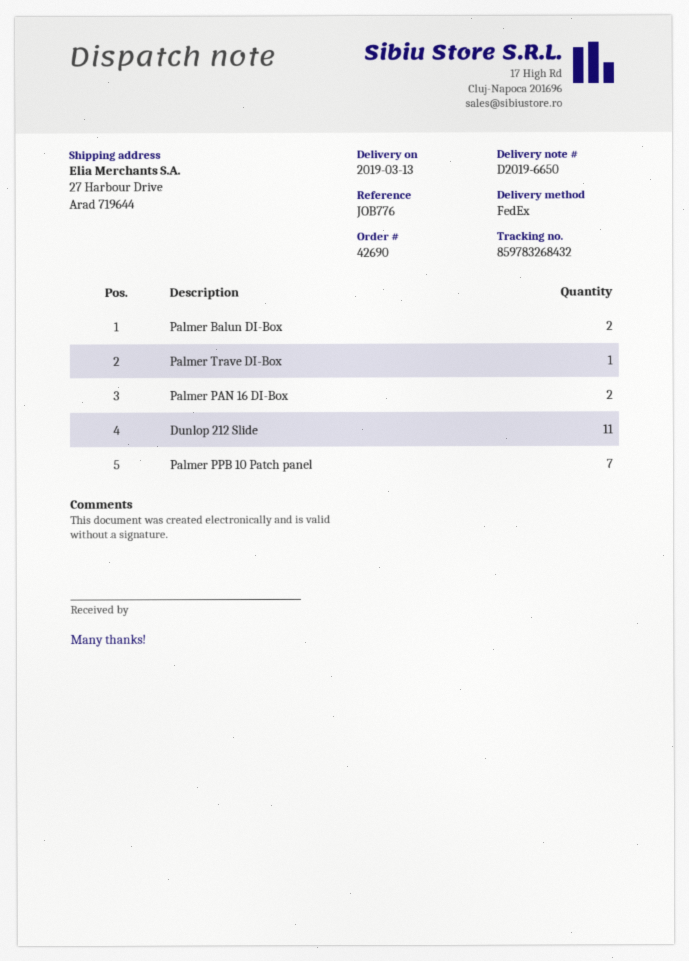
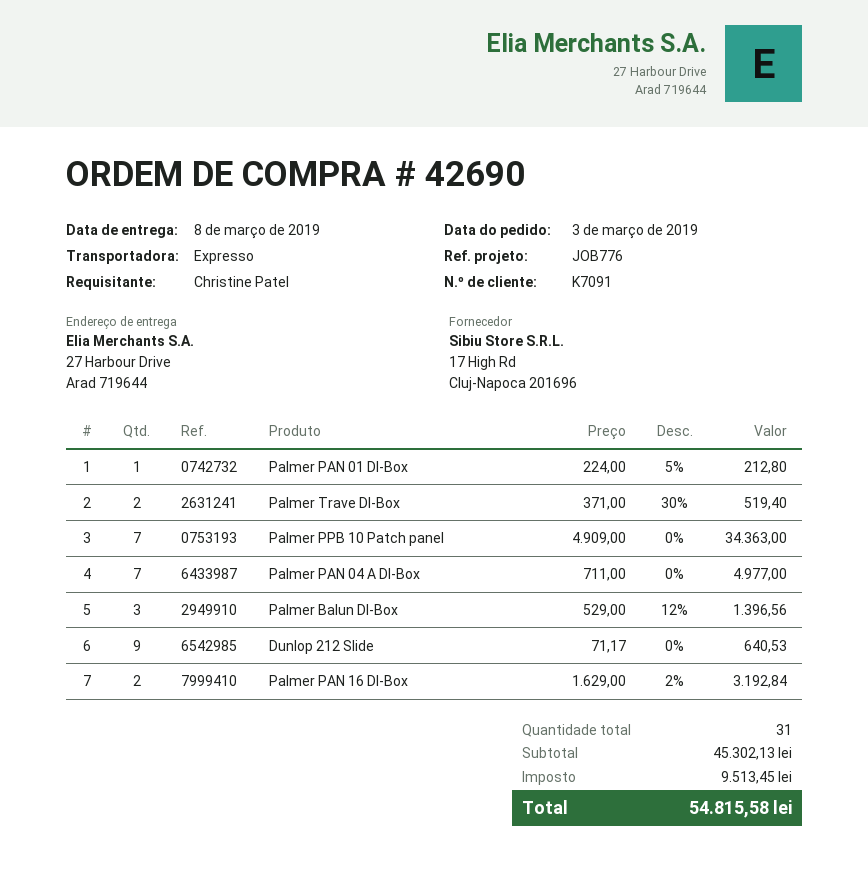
delivery date: 2019-03-13 -> 2019-03-08
shipping method: FedEx -> express
Palmer Balun DI-Box: 2 -> 3
Palmer Trave DI-Box: 1 -> 2
Dunlop 212 Slide: 11 -> 9
Palmer PAN 01 DI-Box: none -> 1
Palmer PAN 04 A DI-Box: none -> 7

